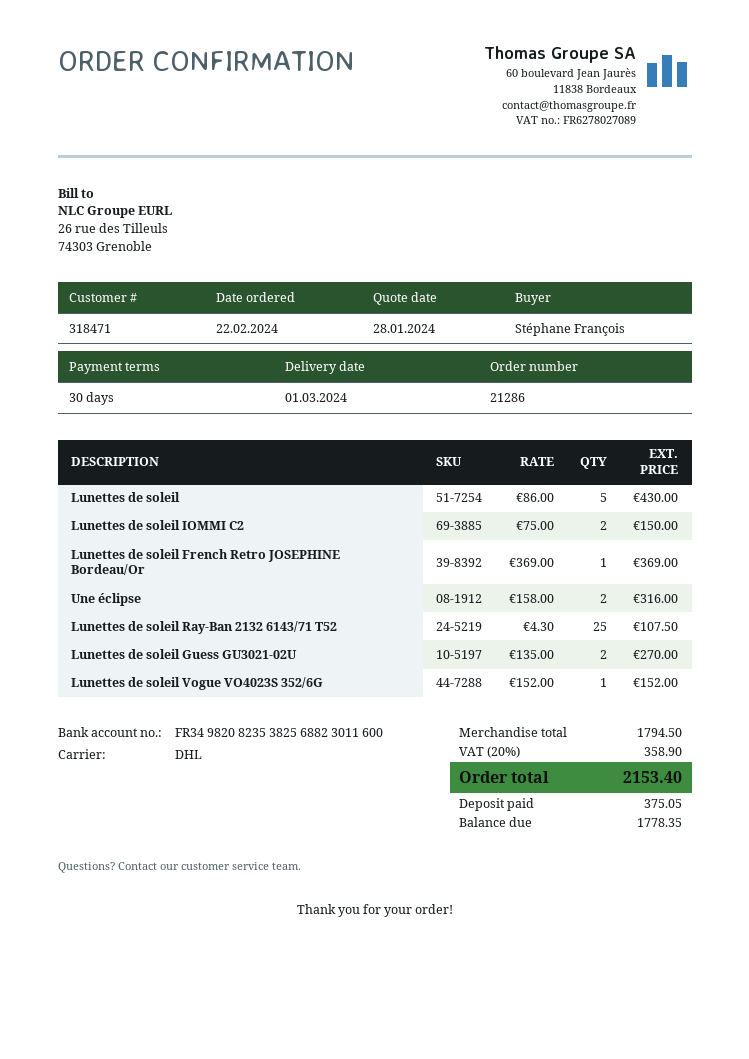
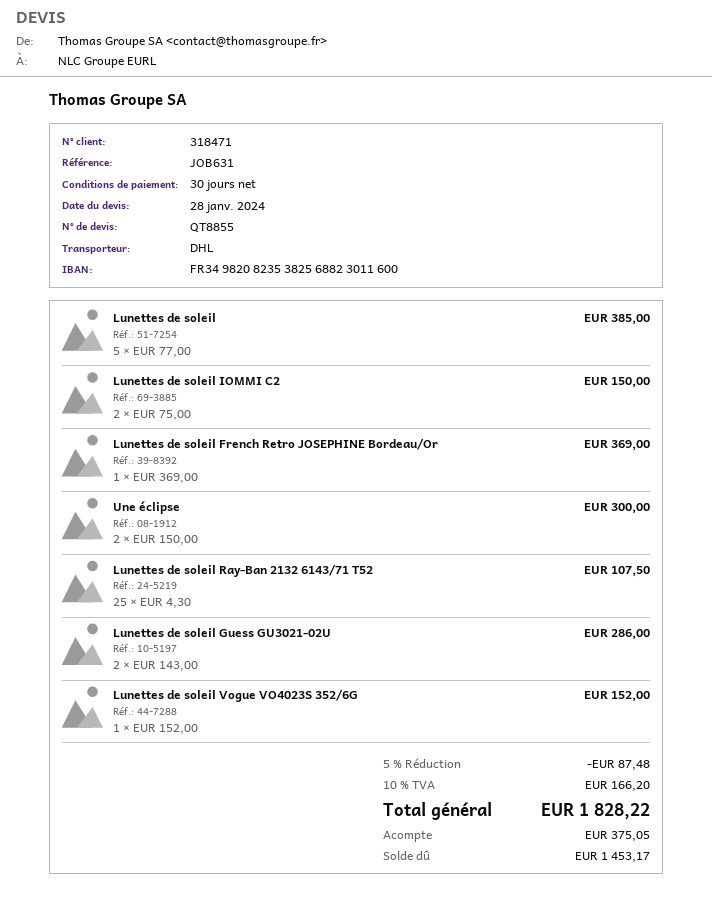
Lunettes de soleil: 5 x 86.00 = 430.00 -> 5 x 77.00 = 385.00
Une éclipse: 2 x 158.00 = 316.00 -> 2 x 150.00 = 300.00
Lunettes de soleil Guess GU3021-02U: 2 x 135.00 = 270.00 -> 2 x 143.00 = 286.00
discount: none -> 5% = 87.48
tax: 20% = 358.90 -> 10% = 166.20
total: 2153.40 -> 1828.22
balance: 1778.35 -> 1453.17

